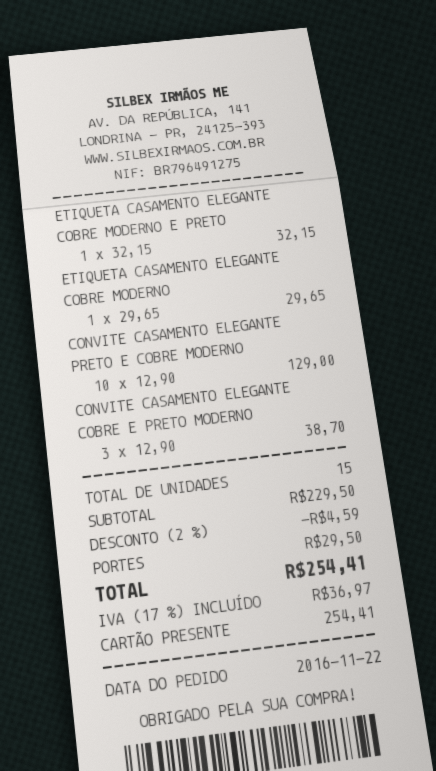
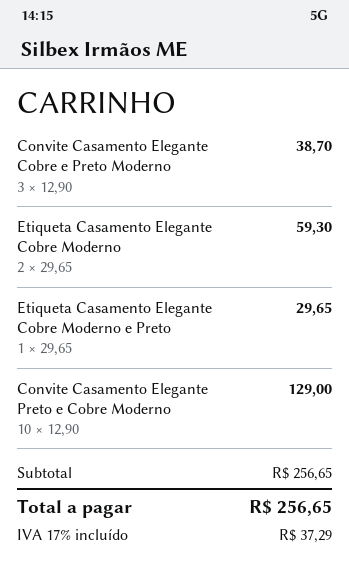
ETIQUETA CASAMENTO ELEGANTE COBRE MODERNO E PRETO: 1 x 32.15 = 32.15 -> 1 x 29.65 = 29.65
ETIQUETA CASAMENTO ELEGANTE COBRE MODERNO: 1 x 29.65 = 29.65 -> 2 x 29.65 = 59.30
subtotal: 229.50 -> 256.65
discount: 2% = 4.59 -> none
shipping: 29.50 -> none
tax: 17% = 36.97 -> 17% = 37.29
total: 254.41 -> 256.65

